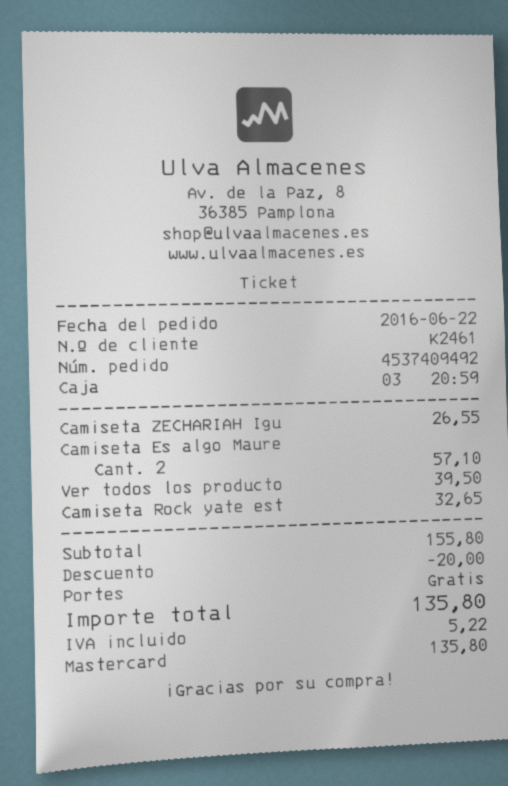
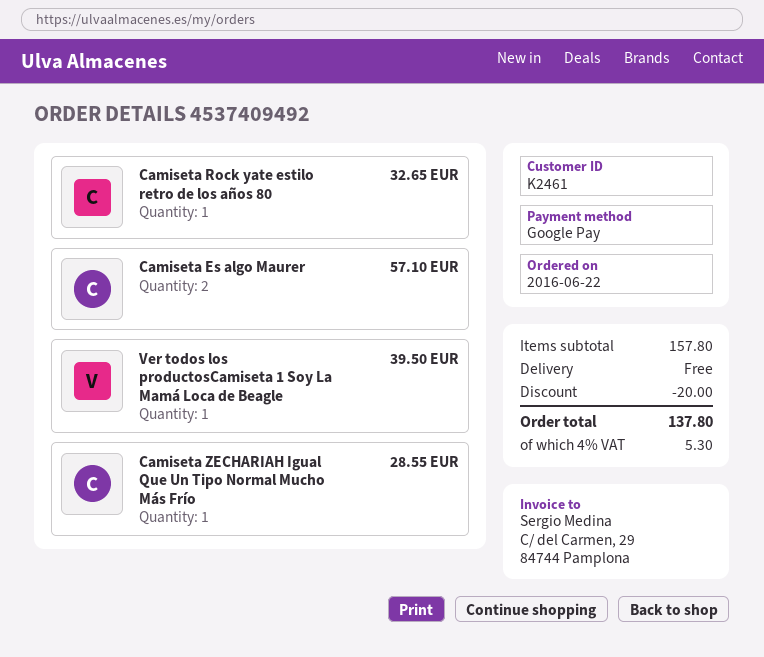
payment method: Mastercard -> Google Pay
Camiseta ZECHARIAH Igu: 1 for 26.55 -> 1 for 28.55
subtotal: 155.80 -> 157.80
tax: 5.22 -> 5.30
total: 135.80 -> 137.80

